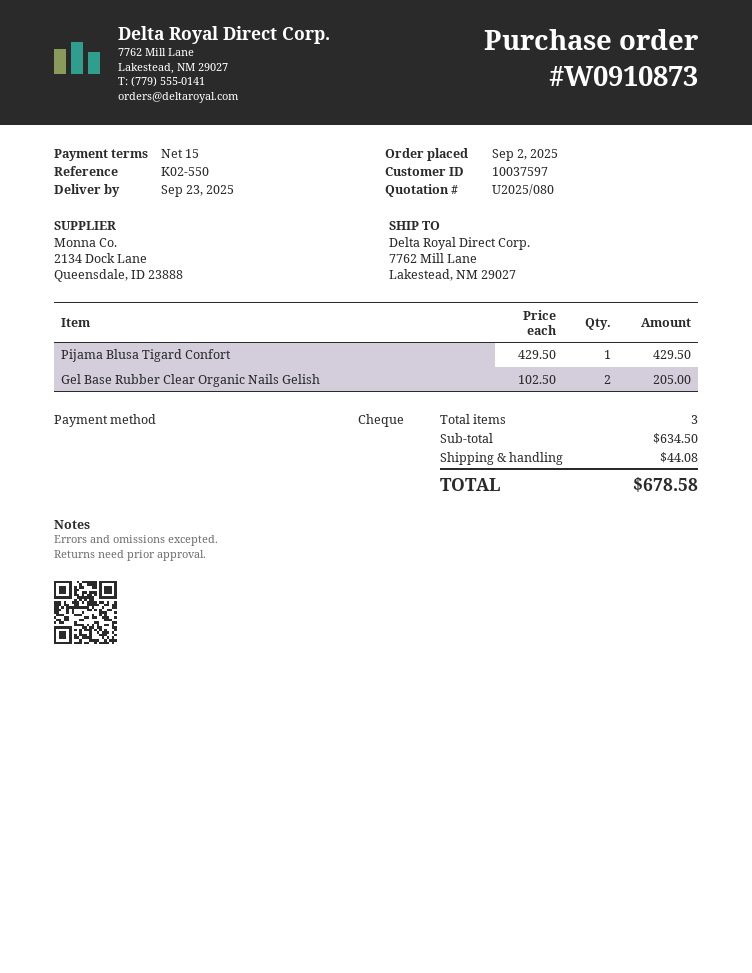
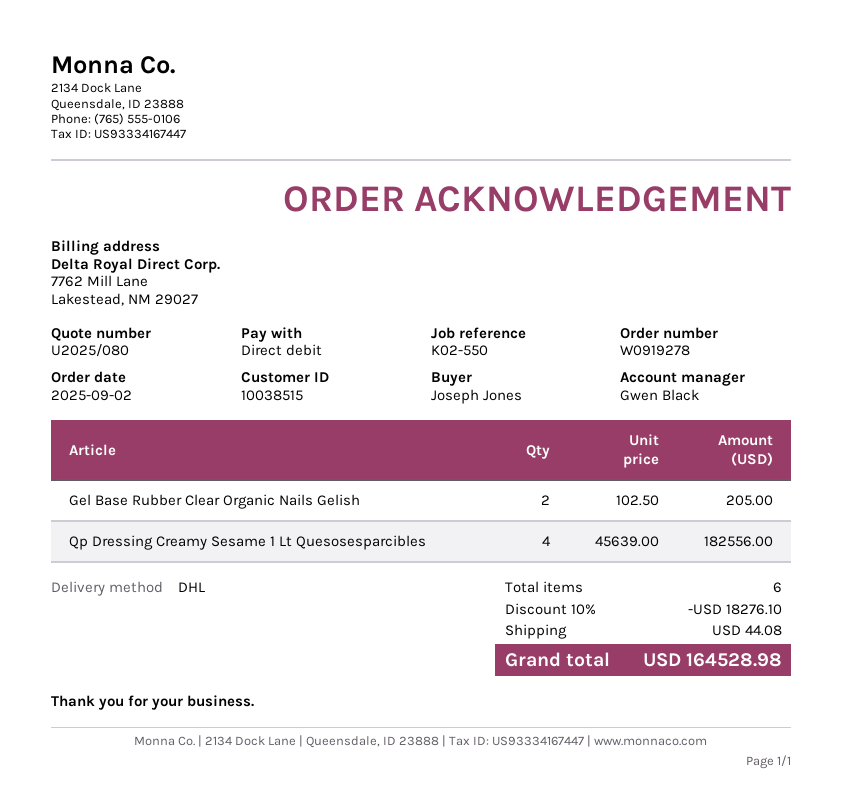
order number: W0910873 -> W0919278
customer number: 10037597 -> 10038515
payment method: cheque -> direct debit
Pijama Blusa Tigard Confort: 1 x 429.50 = 429.50 -> none
Qp Dressing Creamy Sesame 1 Lt Quesosesparcibles: none -> 4 x 45639.00 = 182556.00
total quantity: 3 -> 6
discount: none -> 10% = 18276.10
total: 678.58 -> 164528.98

